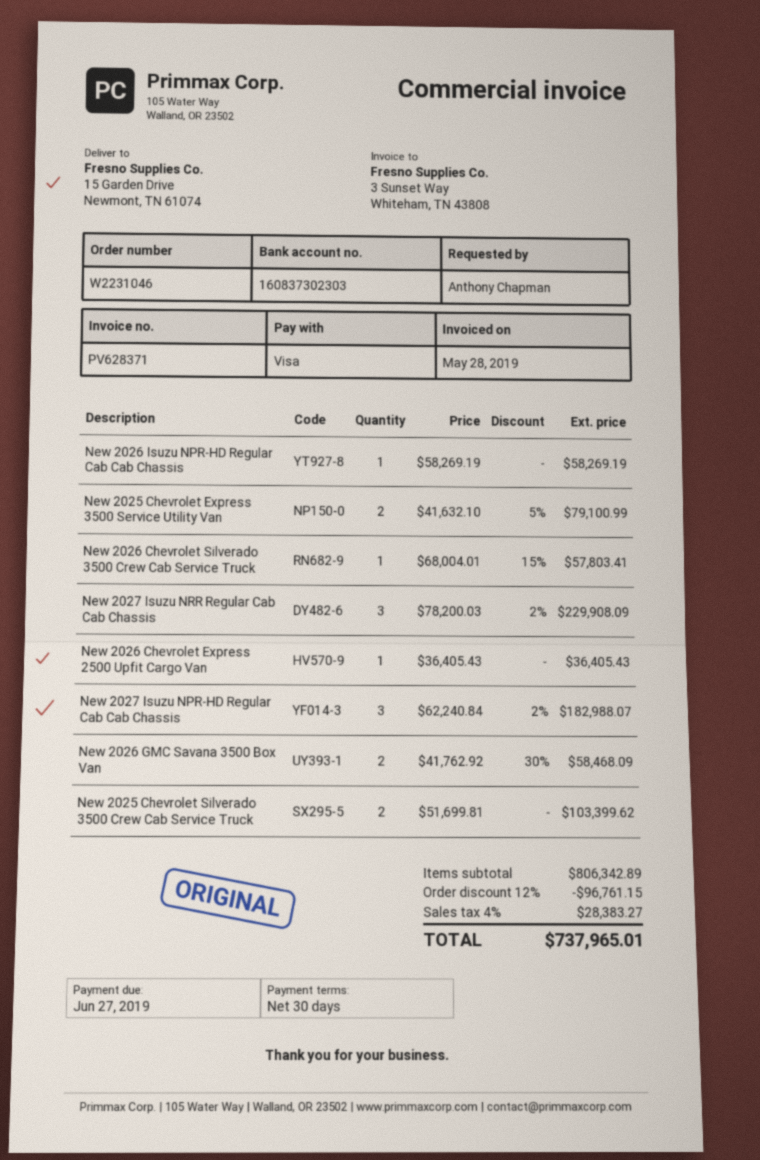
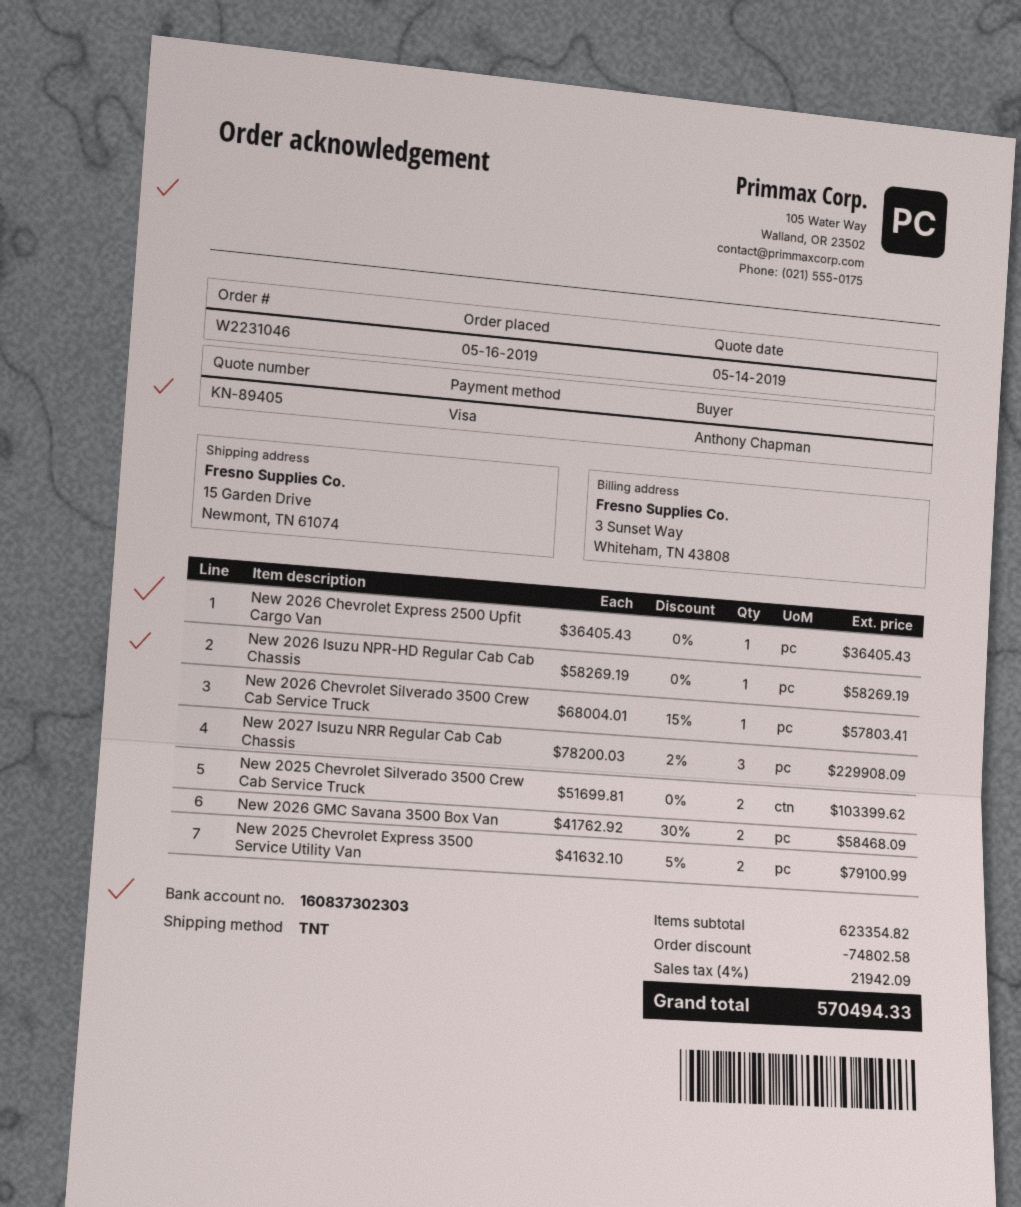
New 2027 Isuzu NPR-HD Regular Cab Cab Chassis: 3 x 62240.84 - 2% = 182988.07 -> none
subtotal: 806342.89 -> 623354.82
discount: 96761.15 -> 74802.58
tax: 4% = 28383.27 -> 4% = 21942.09
total: 737965.01 -> 570494.33

